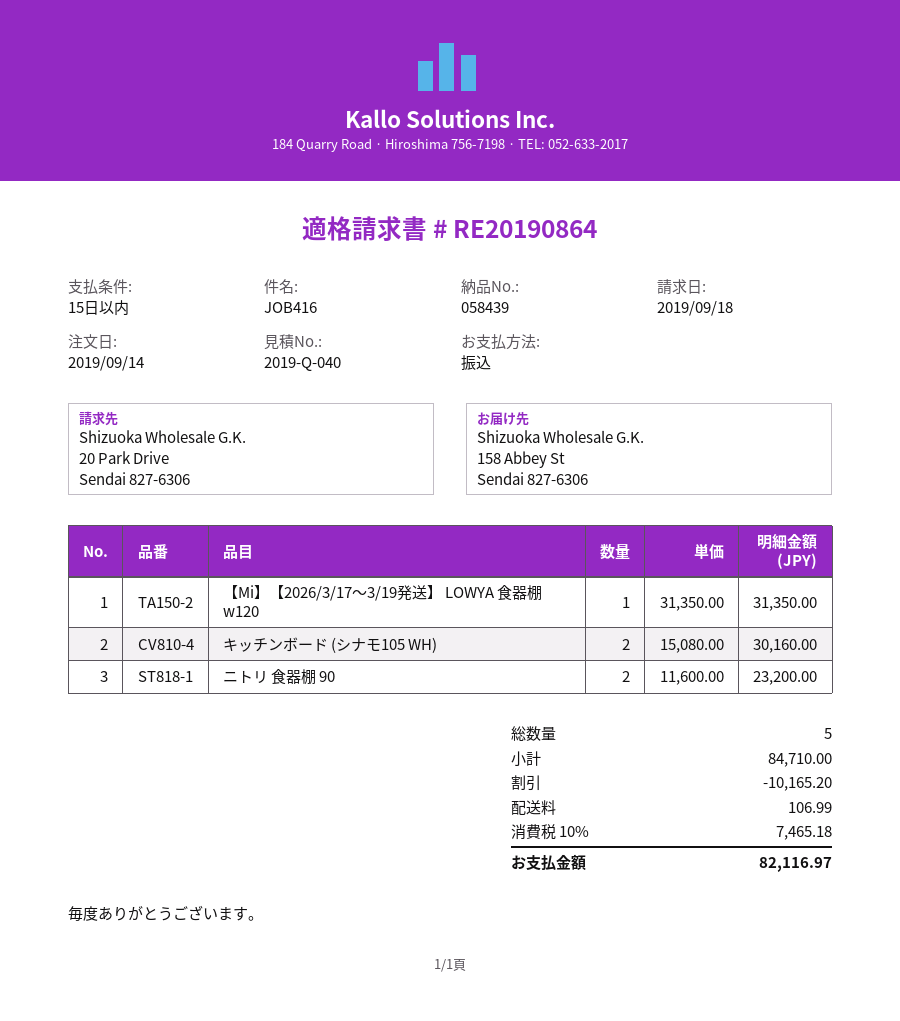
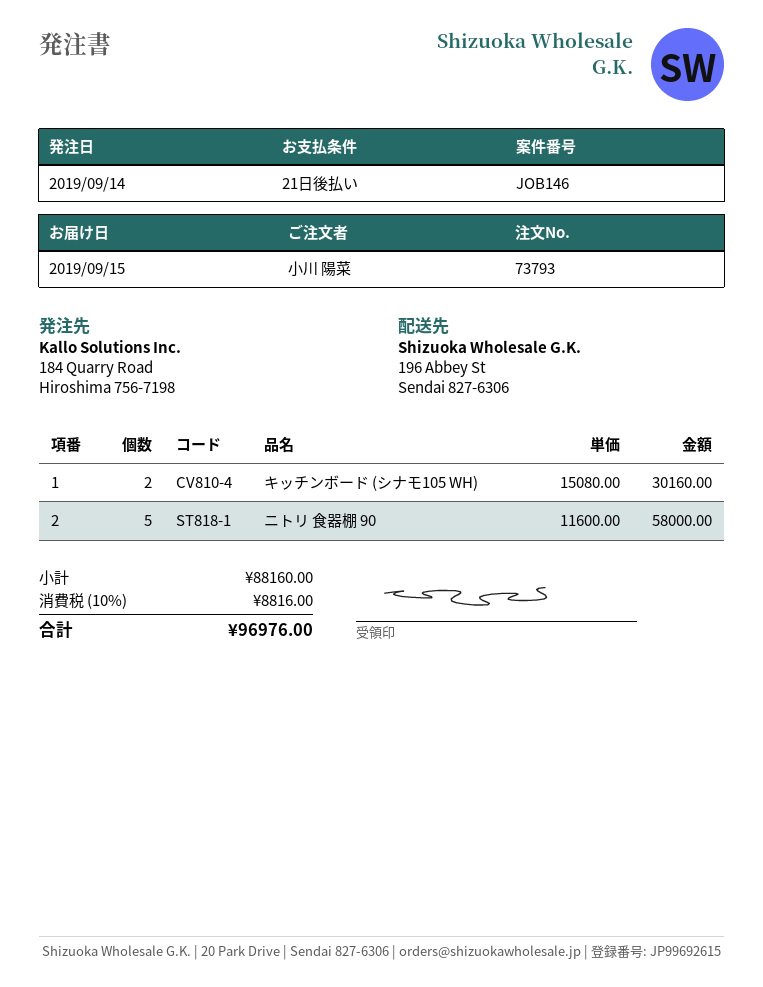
payment terms: 15 days -> 21 days
reference: JOB416 -> JOB146
ship to: 158 Abbey St, Sendai 827-6306 -> 196 Abbey St, Sendai 827-6306
【Mi】【2026/3/17〜3/19発送】 LOWYA 食器棚 w120: 1 x 31350.00 = 31350.00 -> none
ニトリ 食器棚 90: 2 x 11600.00 = 23200.00 -> 5 x 11600.00 = 58000.00
subtotal: 84710.00 -> 88160.00
discount: 10165.20 -> none
shipping: 106.99 -> none
tax: 10% = 7465.18 -> 10% = 8816.00
total: 82116.97 -> 96976.00

